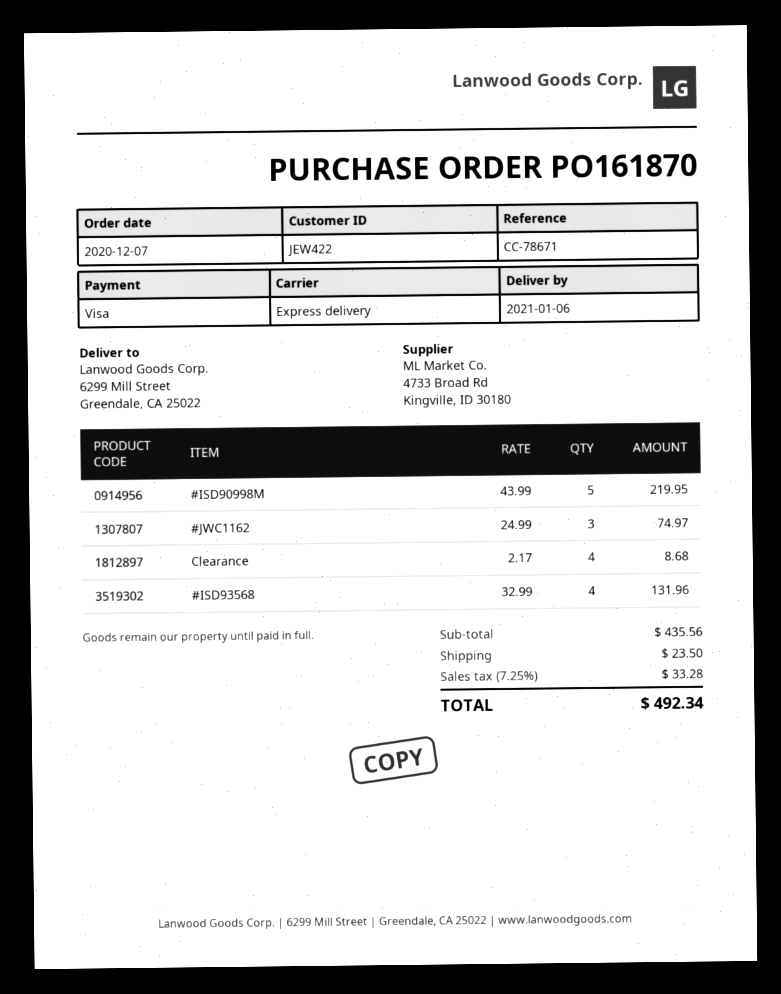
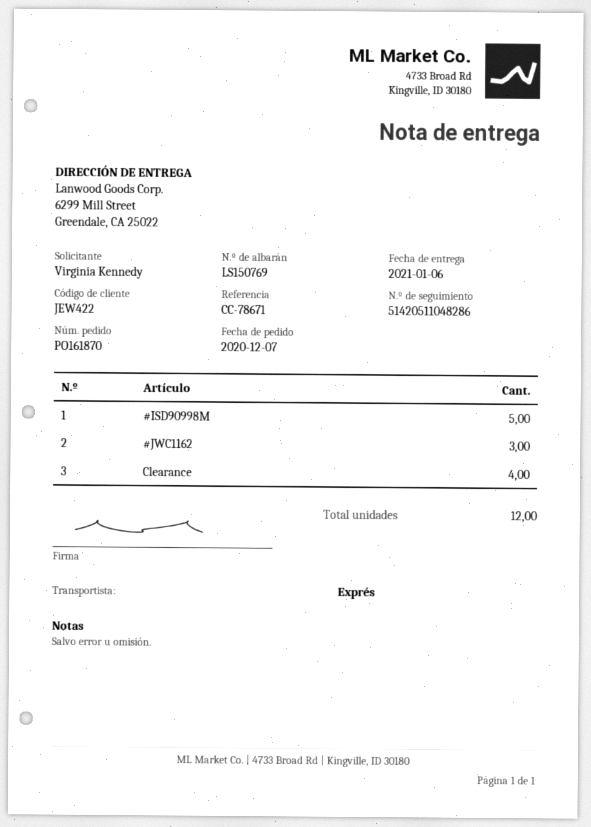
#ISD93568: 4 -> none

